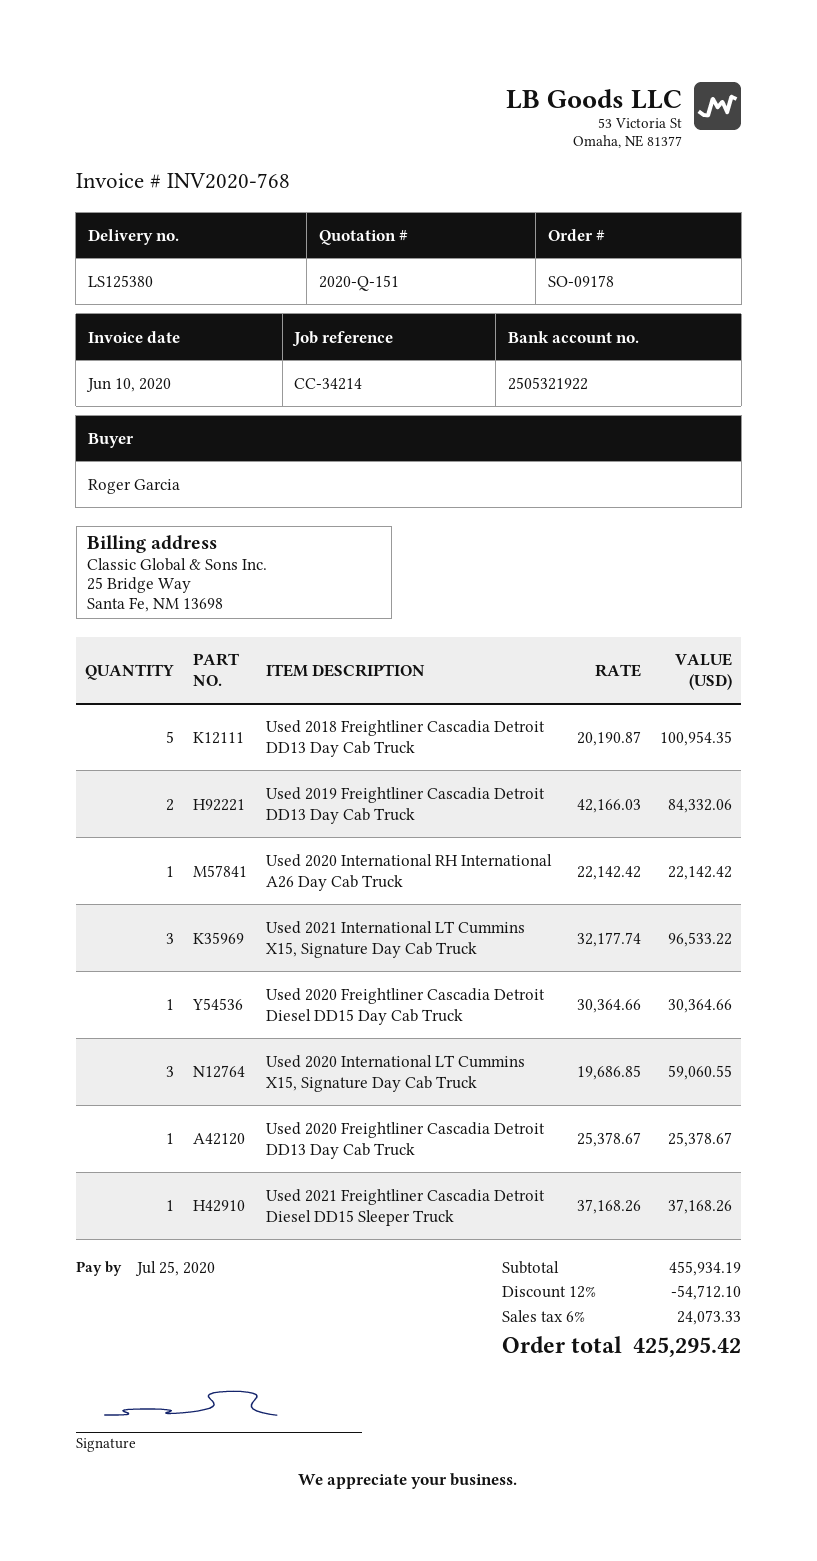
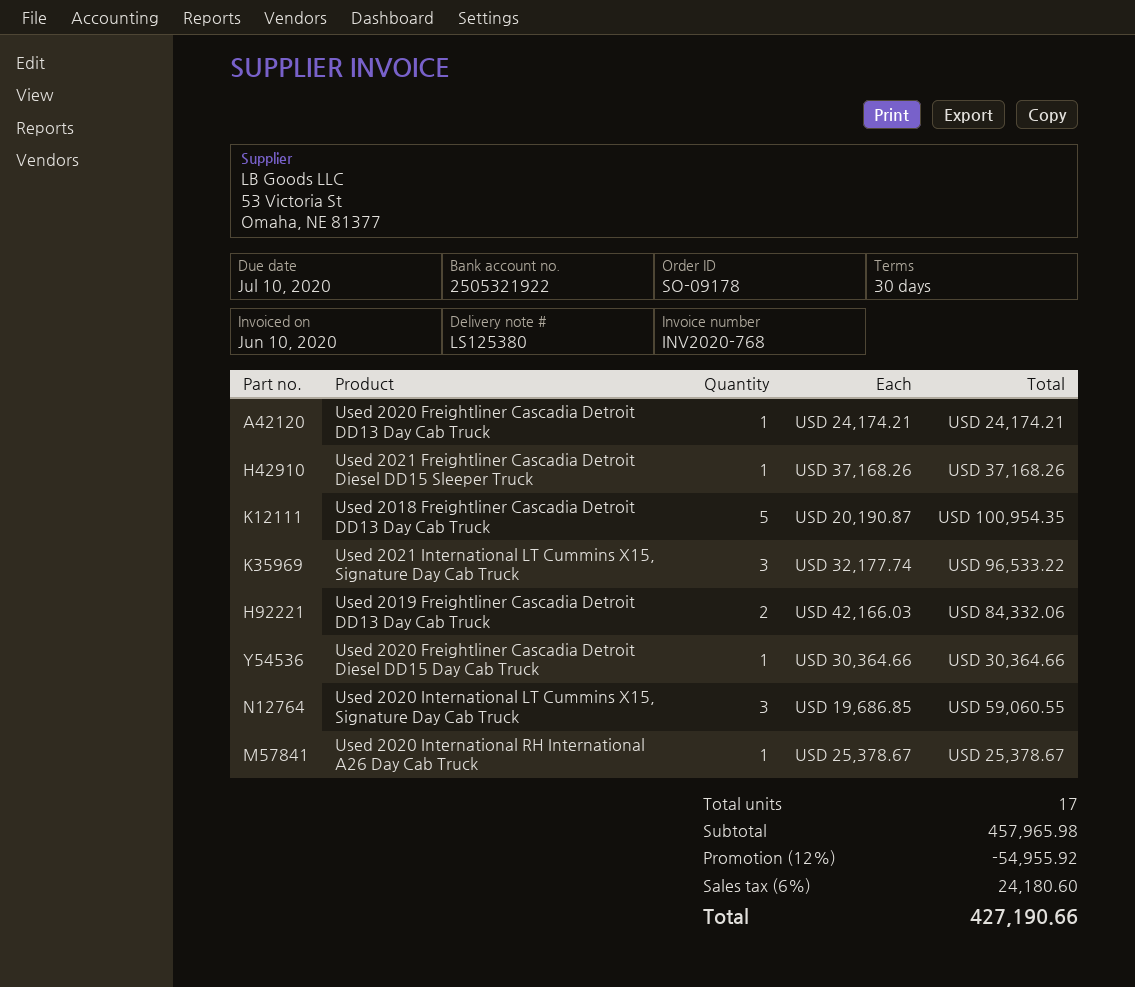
due date: 2020-07-25 -> 2020-07-10
Used 2020 International RH International A26 Day Cab Truck: 1 x 22142.42 = 22142.42 -> 1 x 25378.67 = 25378.67
Used 2020 Freightliner Cascadia Detroit DD13 Day Cab Truck: 1 x 25378.67 = 25378.67 -> 1 x 24174.21 = 24174.21
subtotal: 455934.19 -> 457965.98
discount: 12% = 54712.10 -> 12% = 54955.92
tax: 6% = 24073.33 -> 6% = 24180.60
total: 425295.42 -> 427190.66

